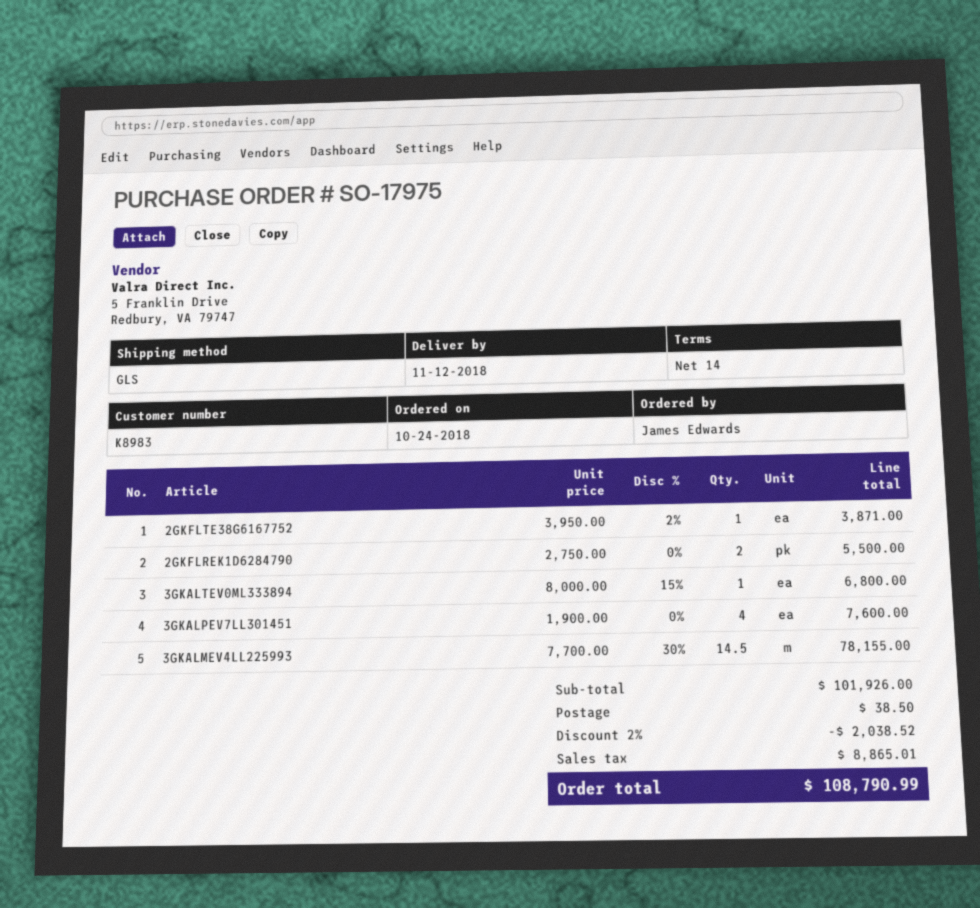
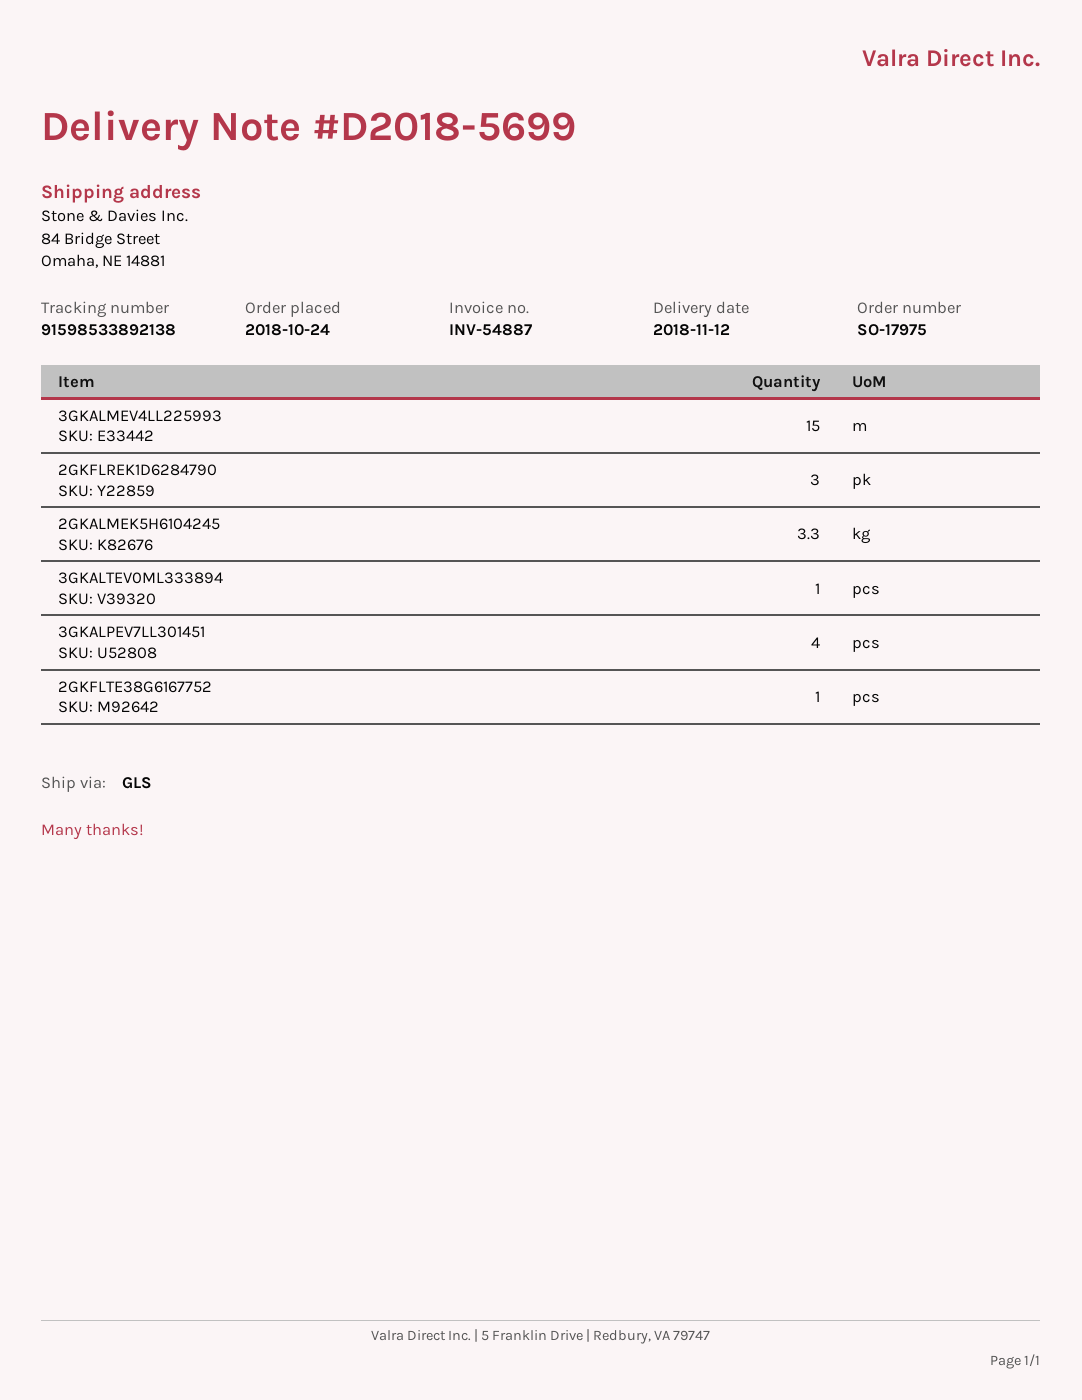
2GKFLREK1D6284790: 2 -> 3
3GKALMEV4LL225993: 14.5 -> 15
2GKALMEK5H6104245: none -> 3.3

